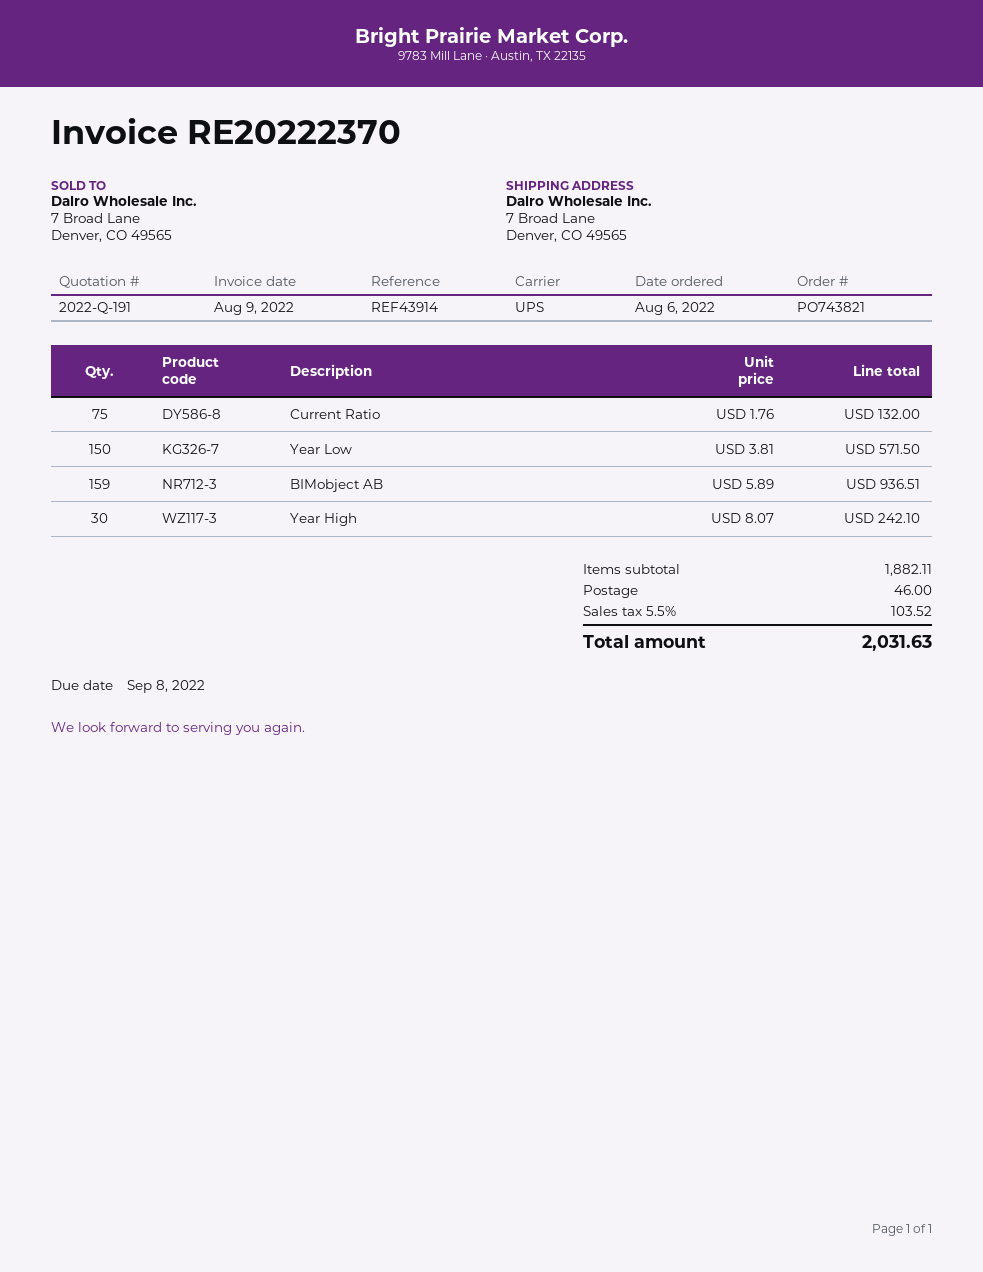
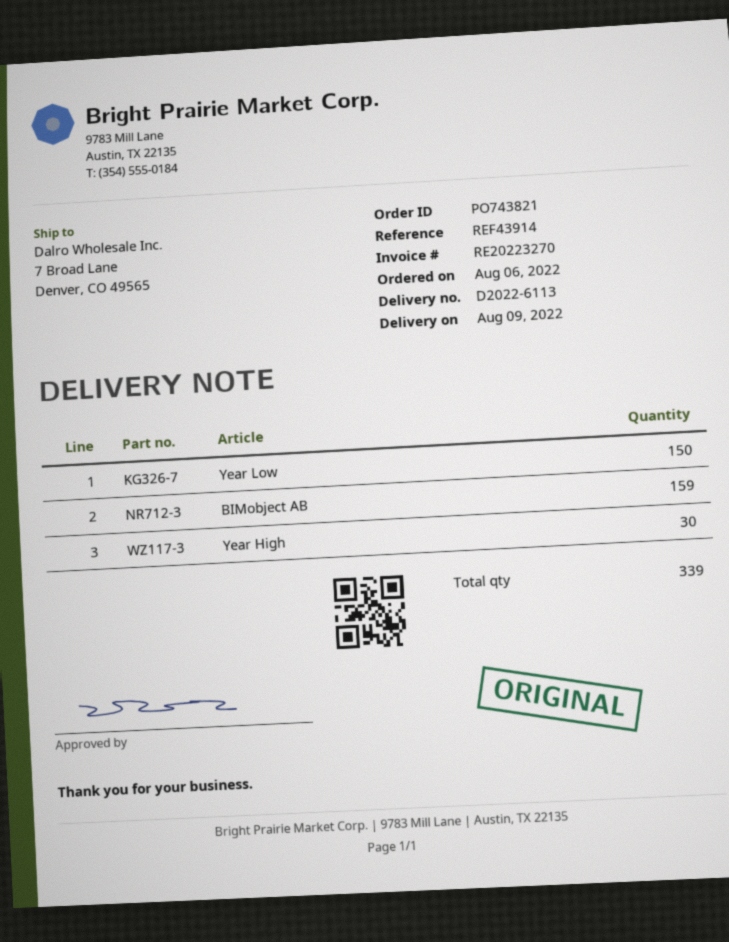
invoice number: RE20222370 -> RE20223270
Current Ratio: 75 -> none

